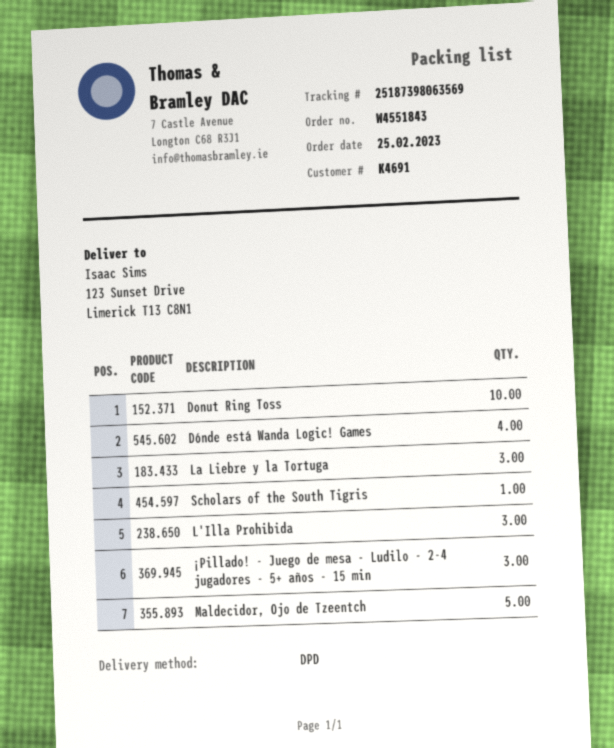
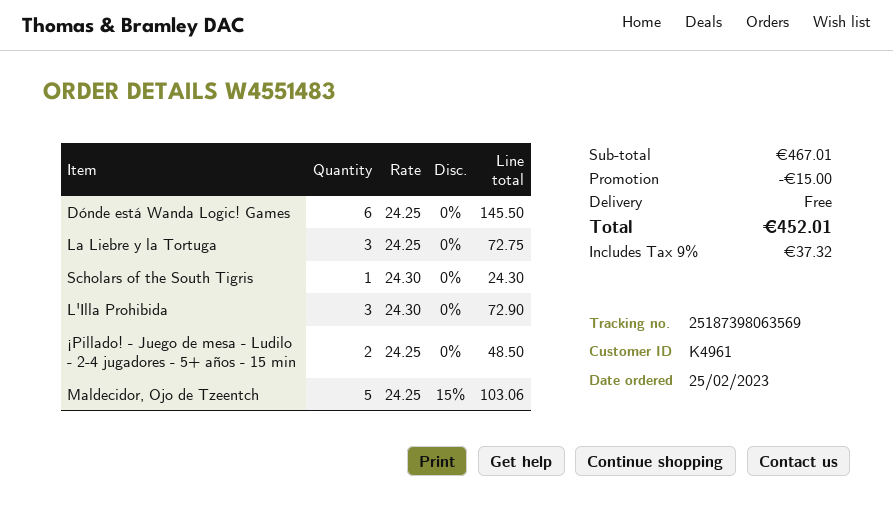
order number: W4551843 -> W4551483
customer number: K4691 -> K4961
Donut Ring Toss: 10 -> none
Dónde está Wanda Logic! Games: 4 -> 6
¡Pillado! - Juego de mesa - Ludilo - 2-4 jugadores - 5+ años - 15 min: 3 -> 2

